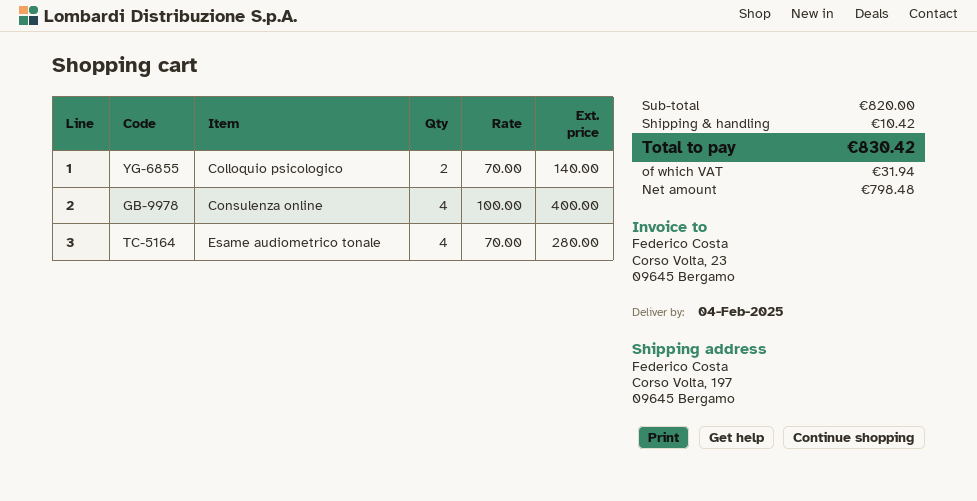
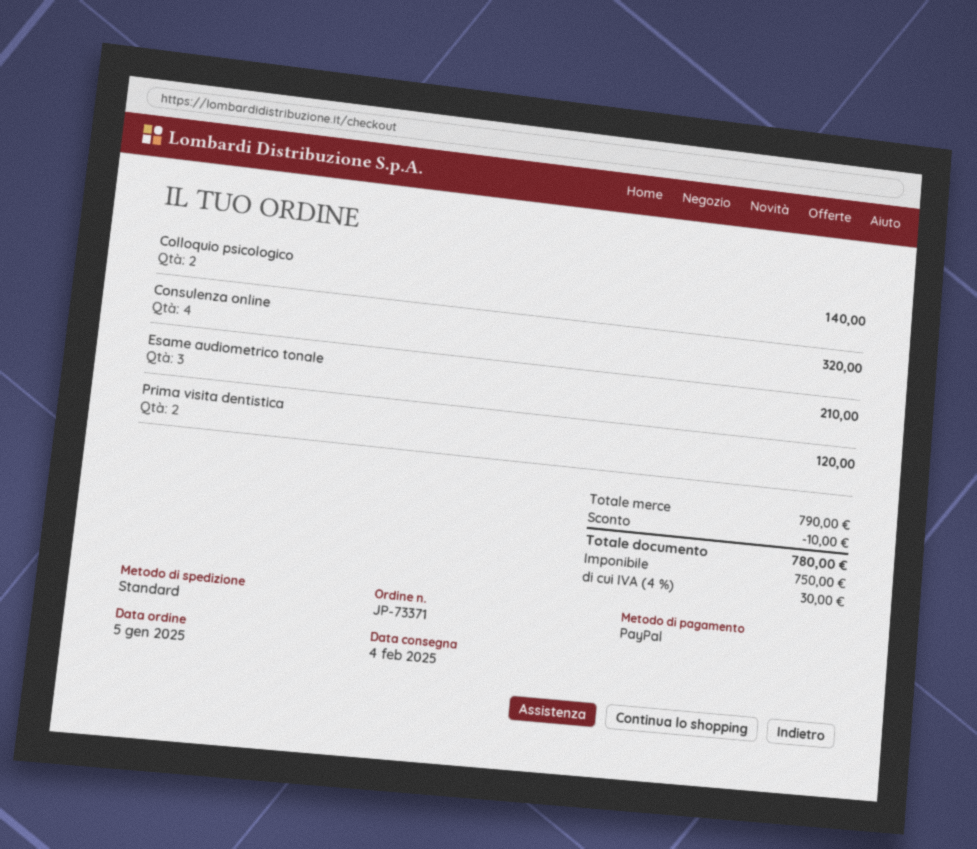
Consulenza online: 4 for 400.00 -> 4 for 320.00
Esame audiometrico tonale: 4 for 280.00 -> 3 for 210.00
Prima visita dentistica: none -> 2 for 120.00
subtotal: 820.00 -> 790.00
discount: none -> 10.00
shipping: 10.42 -> none
net: 798.48 -> 750.00
tax: 31.94 -> 30.00
total: 830.42 -> 780.00

